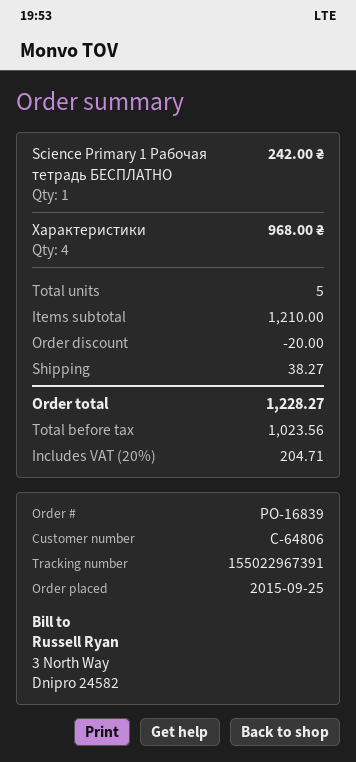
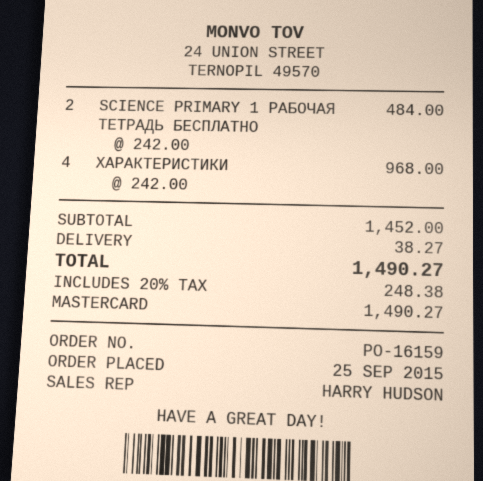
order number: PO-16839 -> PO-16159
Science Primary 1 Рабочая тетрадь БЕСПЛАТНО: 1 for 242.00 -> 2 for 484.00
subtotal: 1210.00 -> 1452.00
discount: 20.00 -> none
tax: 20% = 204.71 -> 20% = 248.38
total: 1228.27 -> 1490.27

